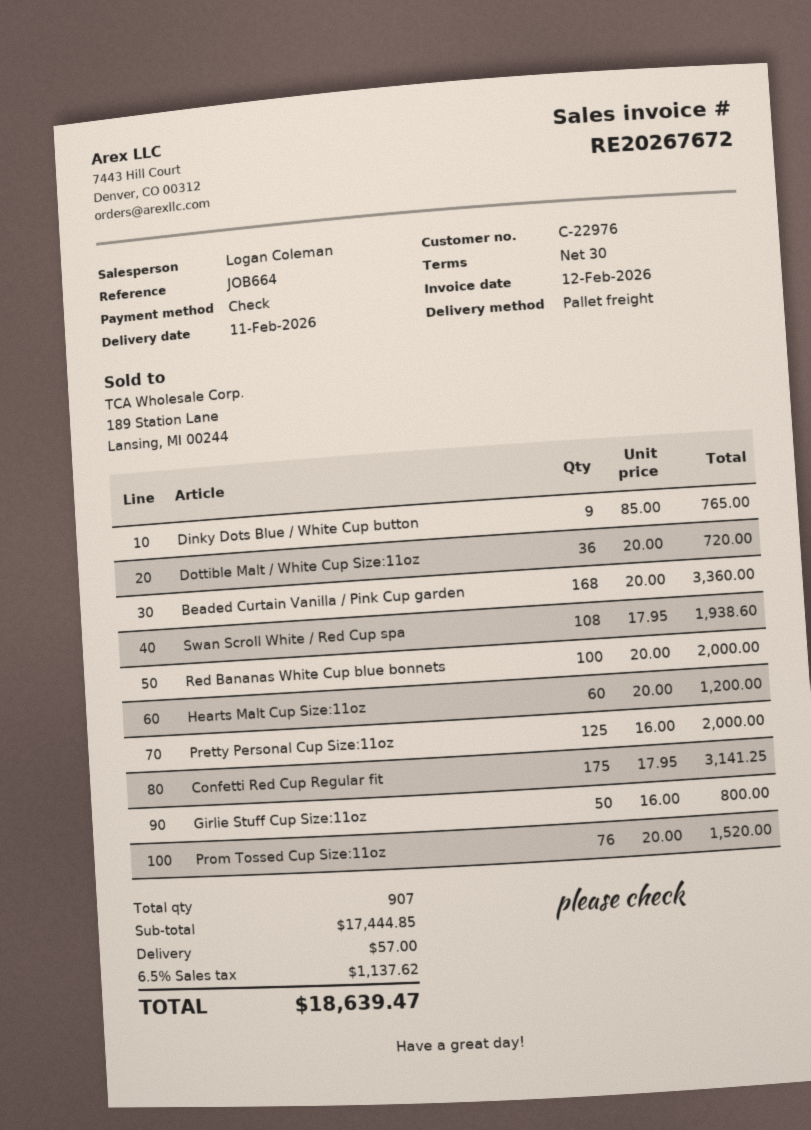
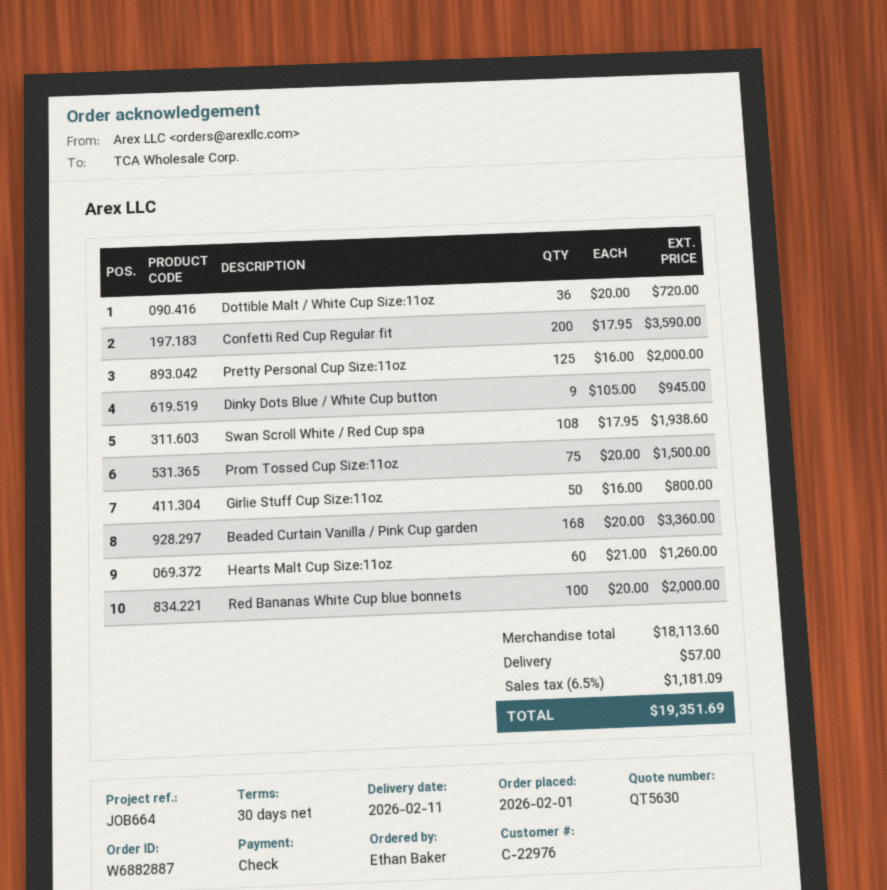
Dinky Dots Blue / White Cup button: 9 x 85.00 = 765.00 -> 9 x 105.00 = 945.00
Hearts Malt Cup Size:11oz: 60 x 20.00 = 1200.00 -> 60 x 21.00 = 1260.00
Confetti Red Cup Regular fit: 175 x 17.95 = 3141.25 -> 200 x 17.95 = 3590.00
Prom Tossed Cup Size:11oz: 76 x 20.00 = 1520.00 -> 75 x 20.00 = 1500.00
subtotal: 17444.85 -> 18113.60
tax: 6.5% = 1137.62 -> 6.5% = 1181.09
total: 18639.47 -> 19351.69

